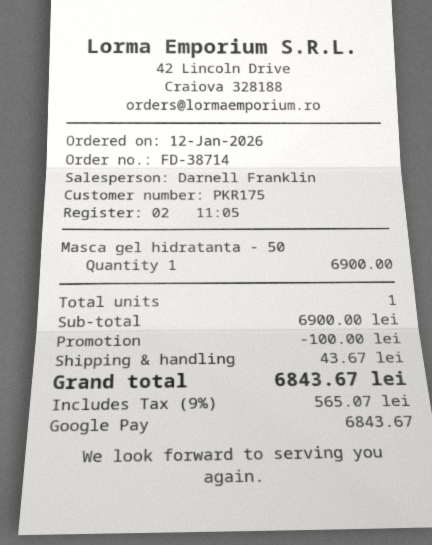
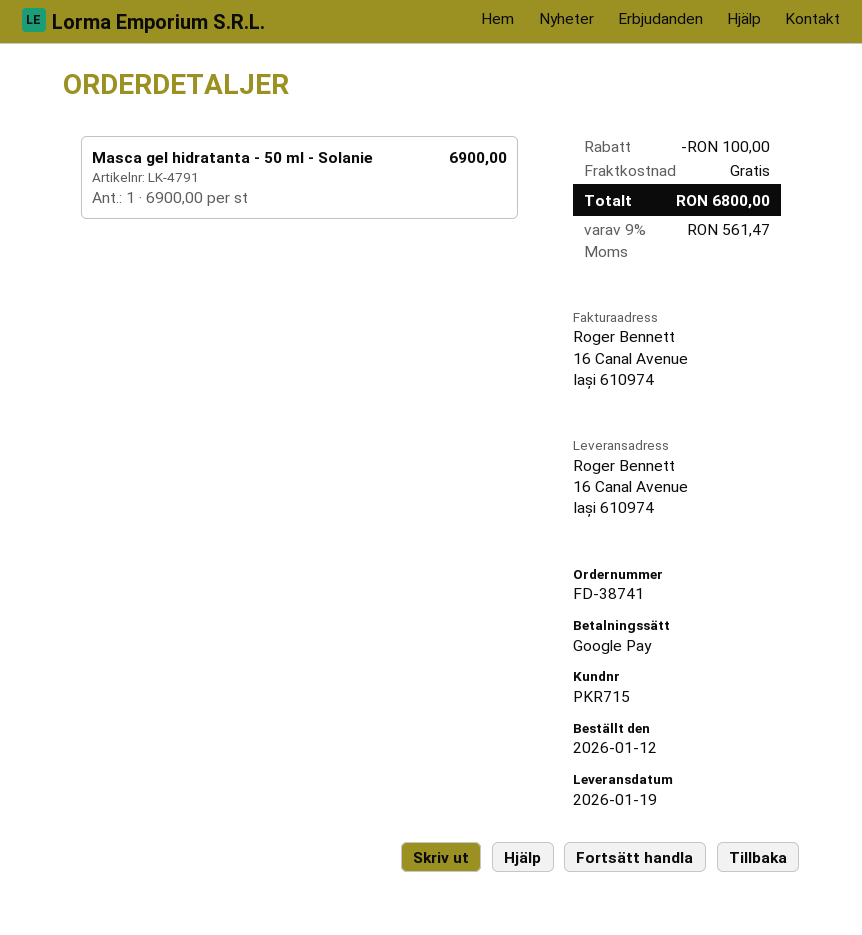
order number: FD-38714 -> FD-38741
customer number: PKR175 -> PKR715
shipping: 43.67 -> 0.00
tax: 9% = 565.07 -> 9% = 561.47
total: 6843.67 -> 6800.00

